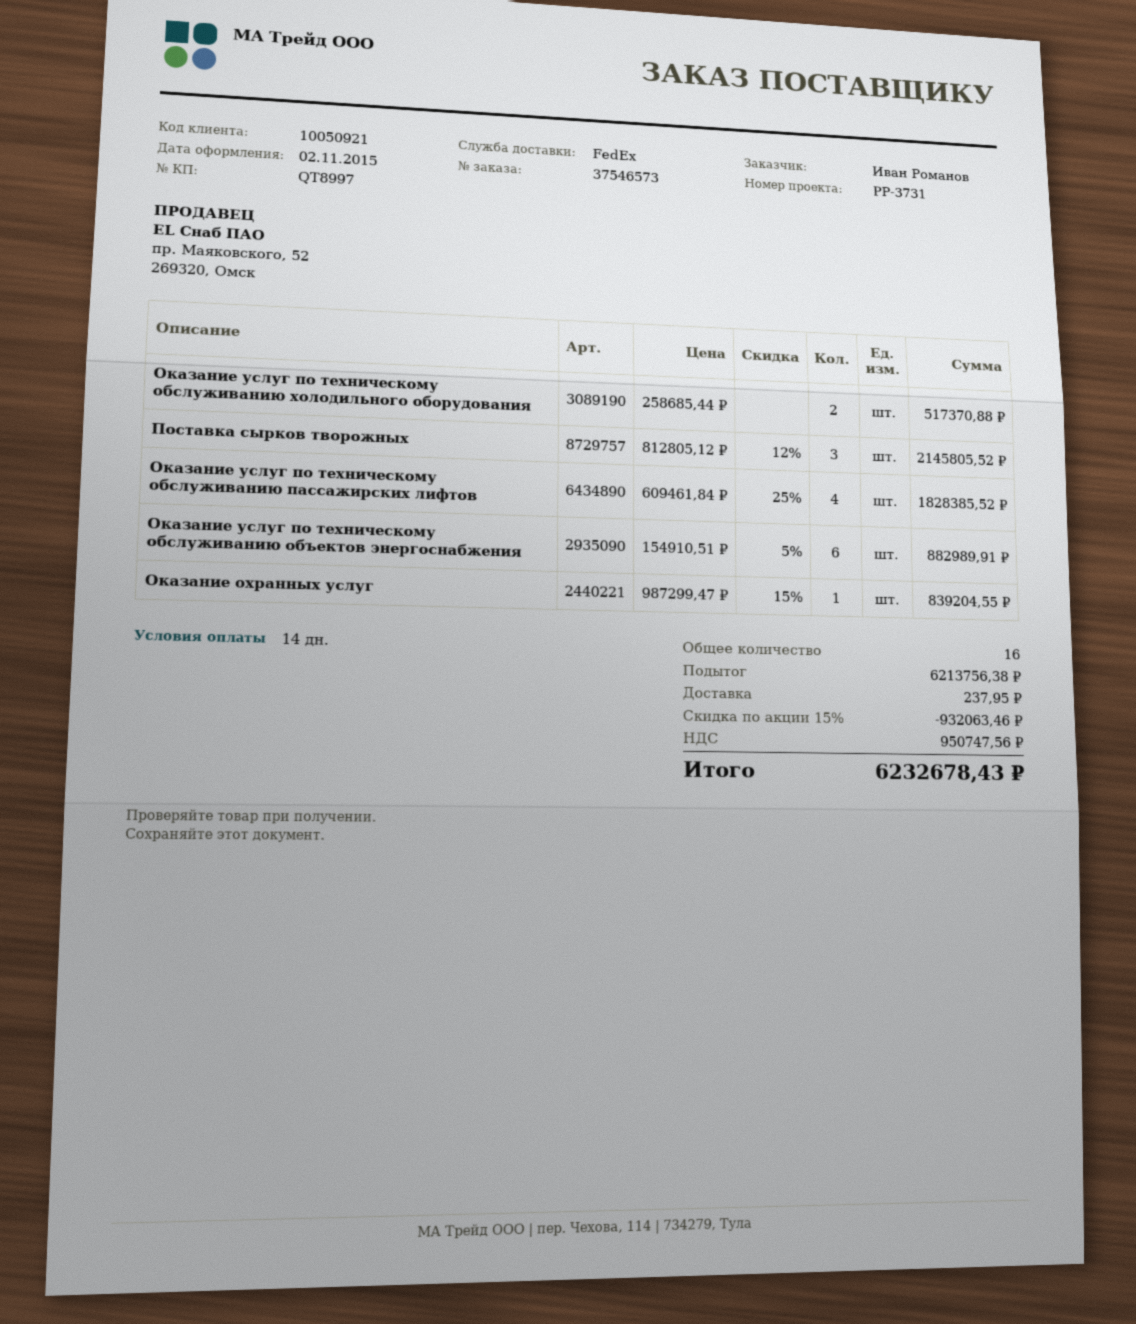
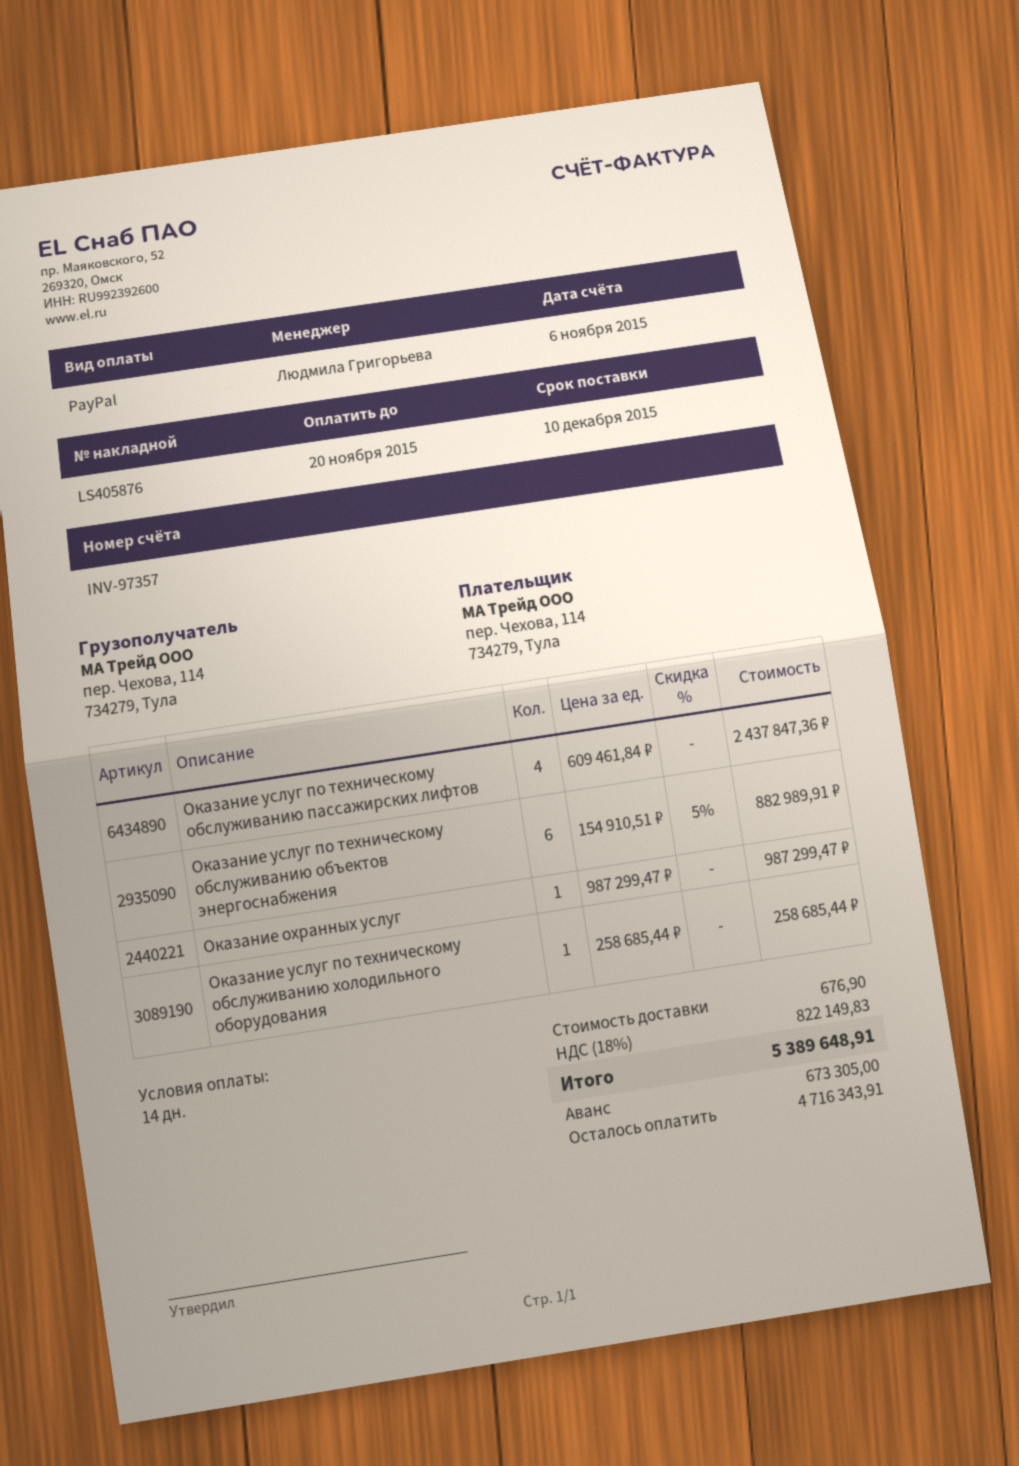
Оказание услуг по техническому обслуживанию холодильного оборудования: 2 x 258685.44 = 517370.88 -> 1 x 258685.44 = 258685.44
Поставка сырков творожных: 3 x 812805.12 - 12% = 2145805.52 -> none
Оказание услуг по техническому обслуживанию пассажирских лифтов: 4 x 609461.84 - 25% = 1828385.52 -> 4 x 609461.84 = 2437847.36
Оказание охранных услуг: 1 x 987299.47 - 15% = 839204.55 -> 1 x 987299.47 = 987299.47
discount: 15% = 932063.46 -> none
shipping: 237.95 -> 676.90
tax: 950747.56 -> 822149.83
total: 6232678.43 -> 5389648.91

